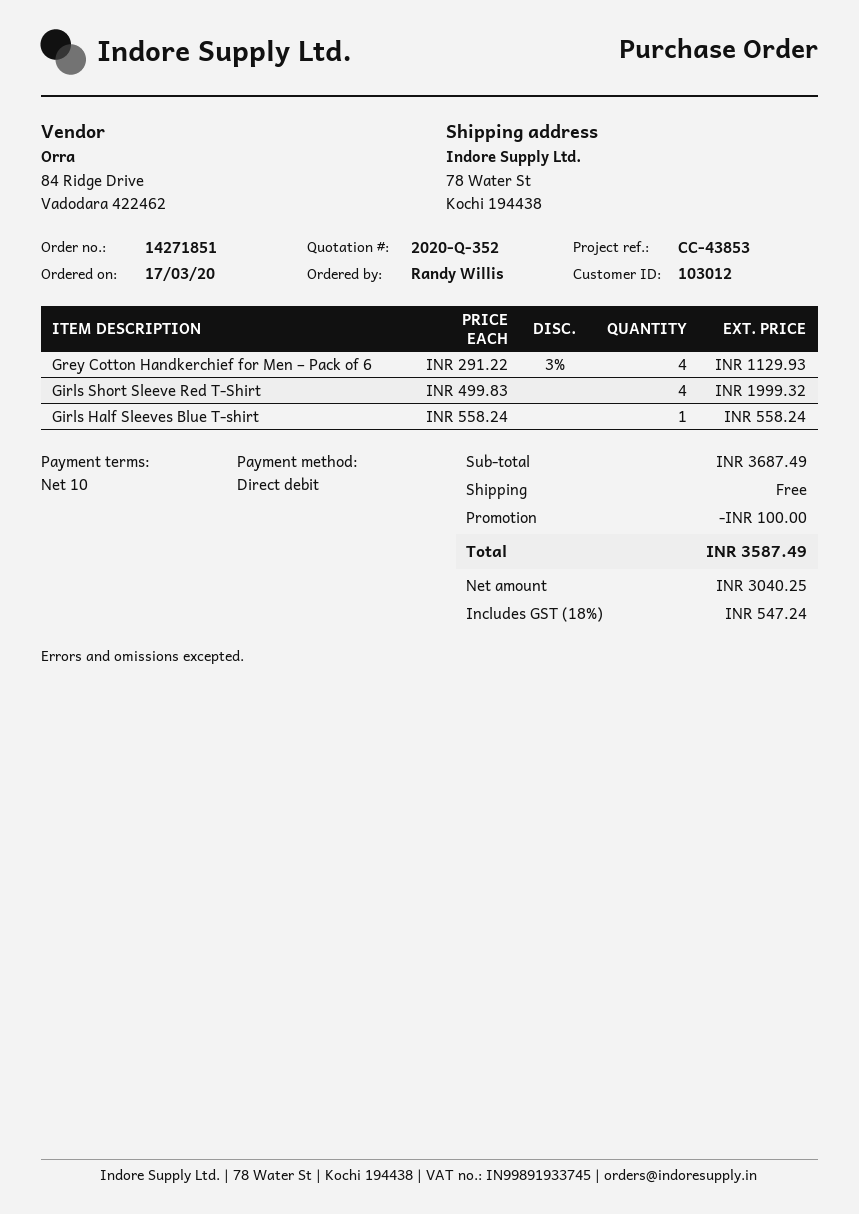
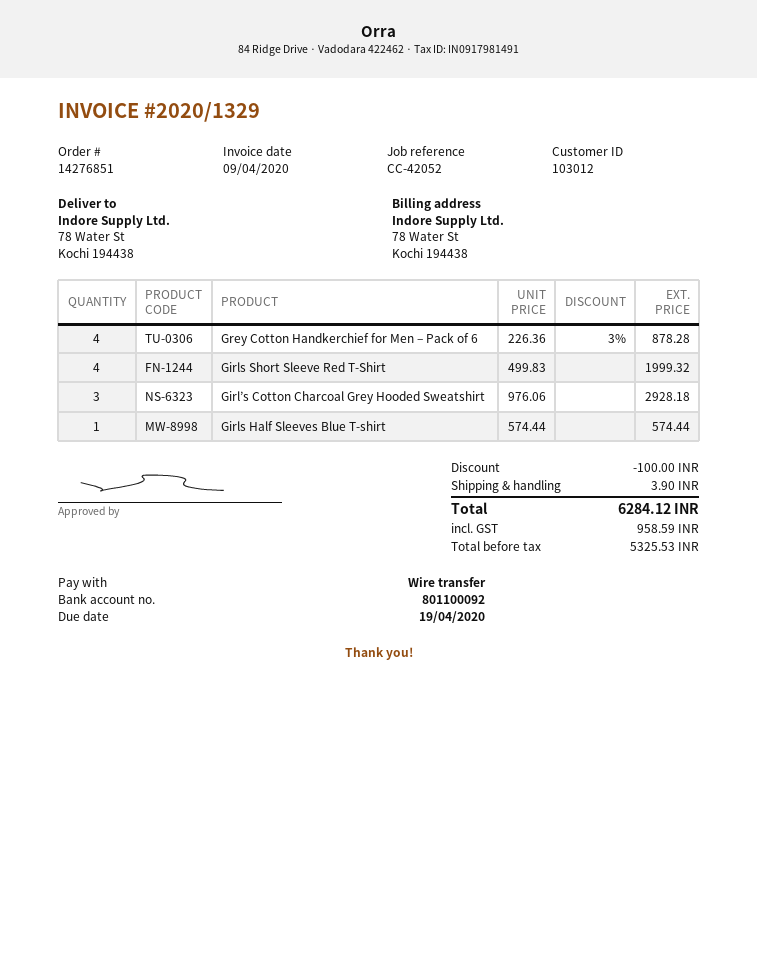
order number: 14271851 -> 14276851
reference: CC-43853 -> CC-42052
payment method: direct debit -> bank transfer
Grey Cotton Handkerchief for Men – Pack of 6: 4 x 291.22 - 3% = 1129.93 -> 4 x 226.36 - 3% = 878.28
Girls Half Sleeves Blue T-shirt: 1 x 558.24 = 558.24 -> 1 x 574.44 = 574.44
Girl’s Cotton Charcoal Grey Hooded Sweatshirt: none -> 3 x 976.06 = 2928.18
shipping: 0.00 -> 3.90
net: 3040.25 -> 5325.53
tax: 547.24 -> 958.59
total: 3587.49 -> 6284.12

